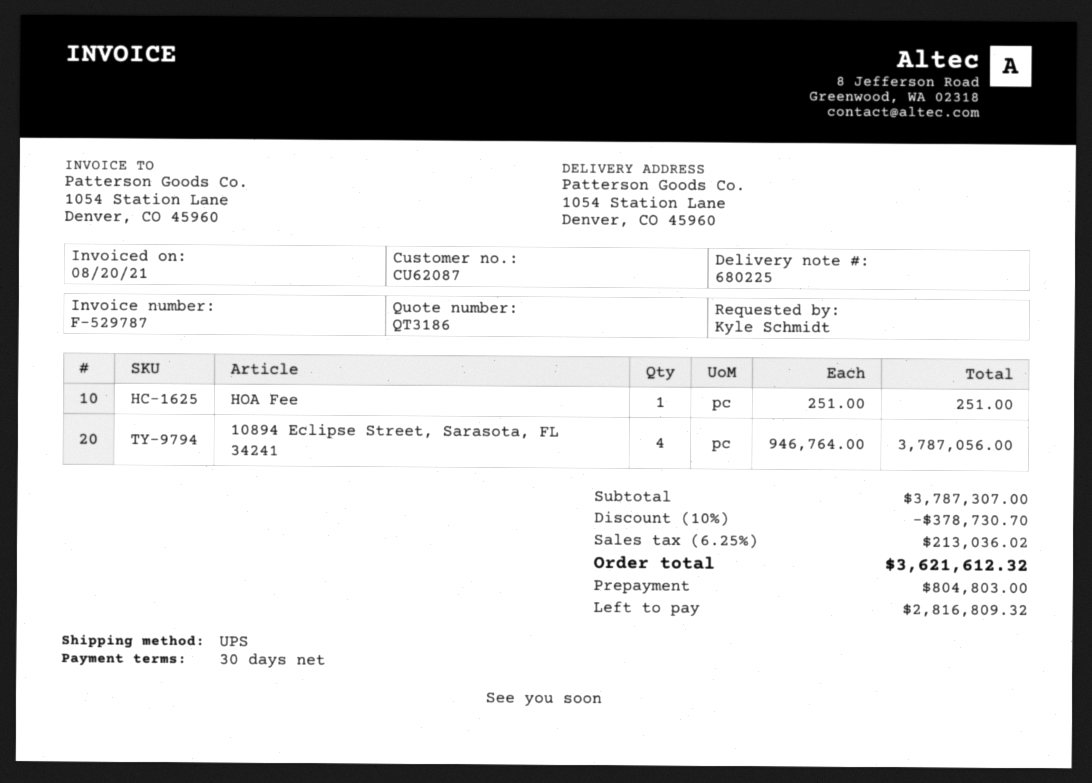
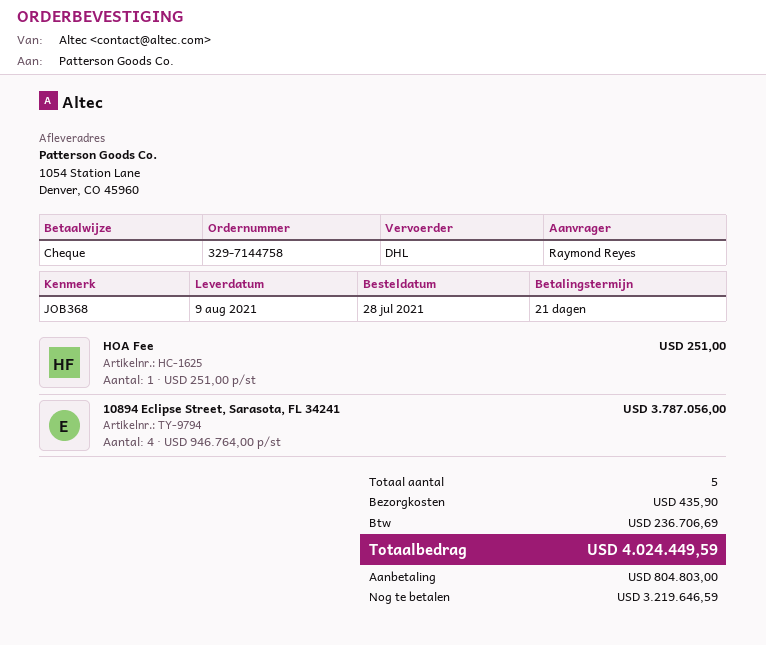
payment terms: 30 days -> 21 days
ordered by: Kyle Schmidt -> Raymond Reyes
shipping method: UPS -> DHL
discount: 10% = 378730.70 -> none
shipping: none -> 435.90
tax: 213036.02 -> 236706.69
total: 3621612.32 -> 4024449.59
balance: 2816809.32 -> 3219646.59

